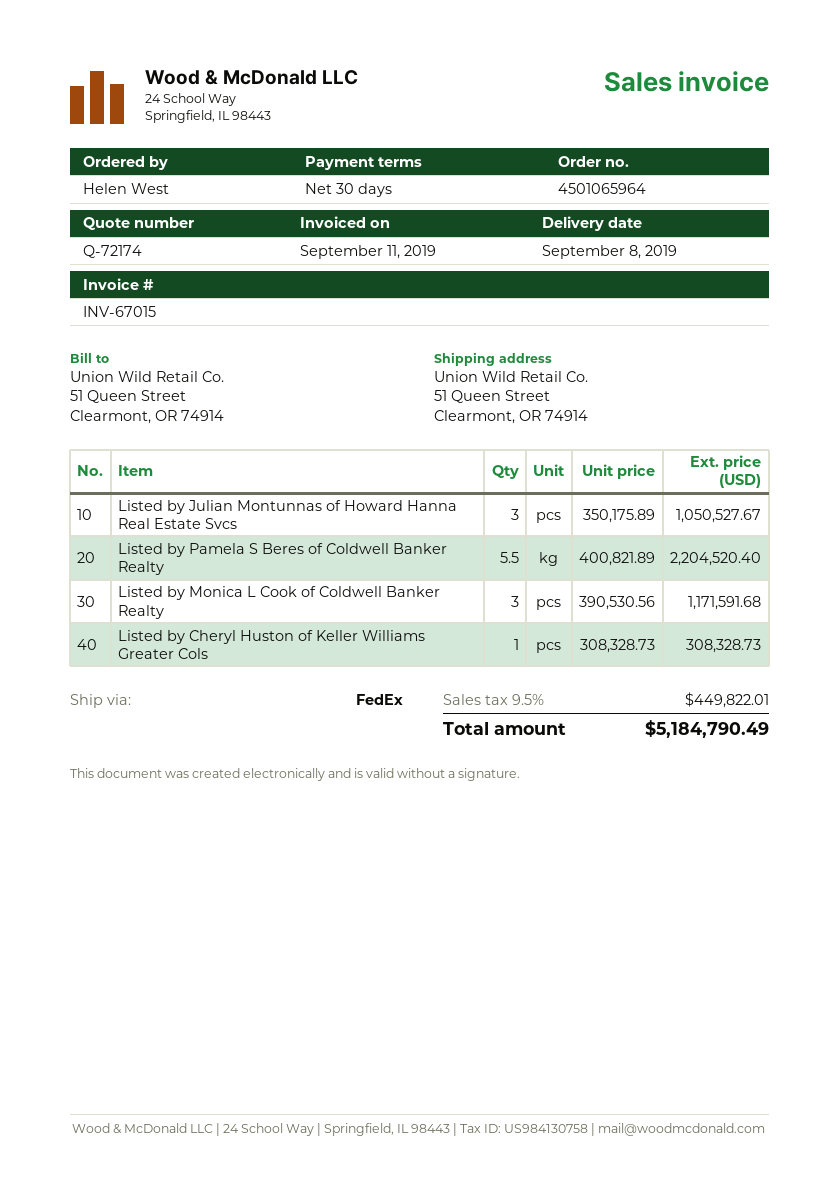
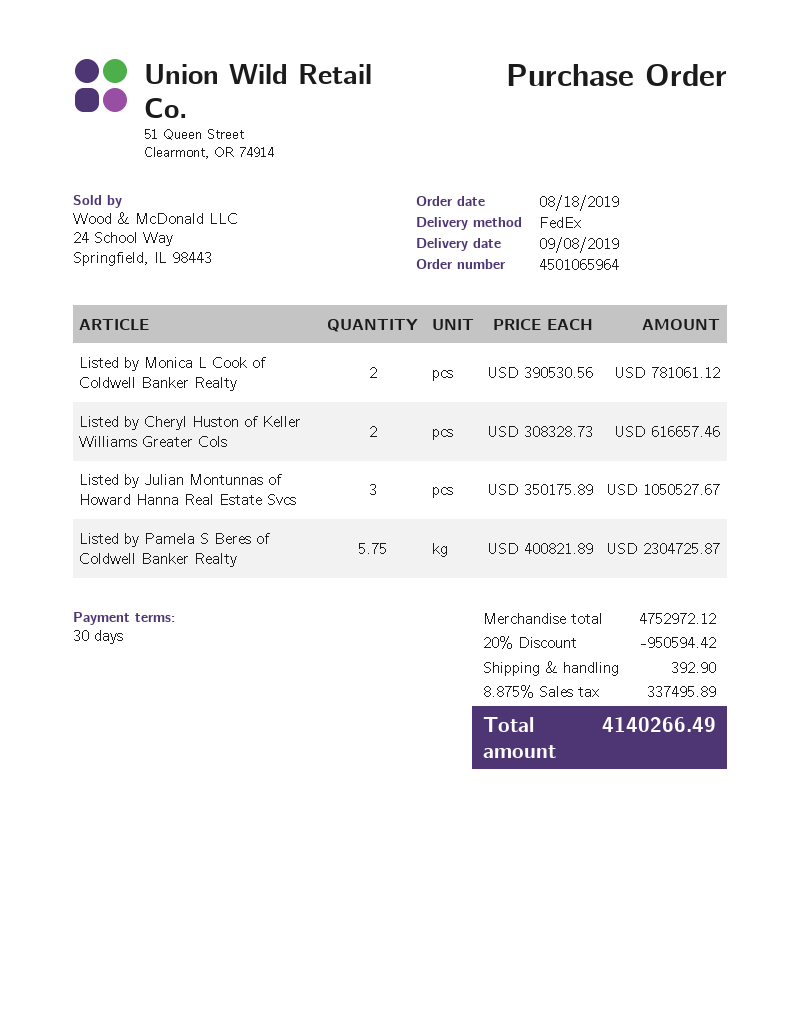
Listed by Pamela S Beres of Coldwell Banker Realty: 5.5 x 400821.89 = 2204520.40 -> 5.75 x 400821.89 = 2304725.87
Listed by Monica L Cook of Coldwell Banker Realty: 3 x 390530.56 = 1171591.68 -> 2 x 390530.56 = 781061.12
Listed by Cheryl Huston of Keller Williams Greater Cols: 1 x 308328.73 = 308328.73 -> 2 x 308328.73 = 616657.46
discount: none -> 20% = 950594.42
shipping: none -> 392.90
tax: 9.5% = 449822.01 -> 8.875% = 337495.89
total: 5184790.49 -> 4140266.49

